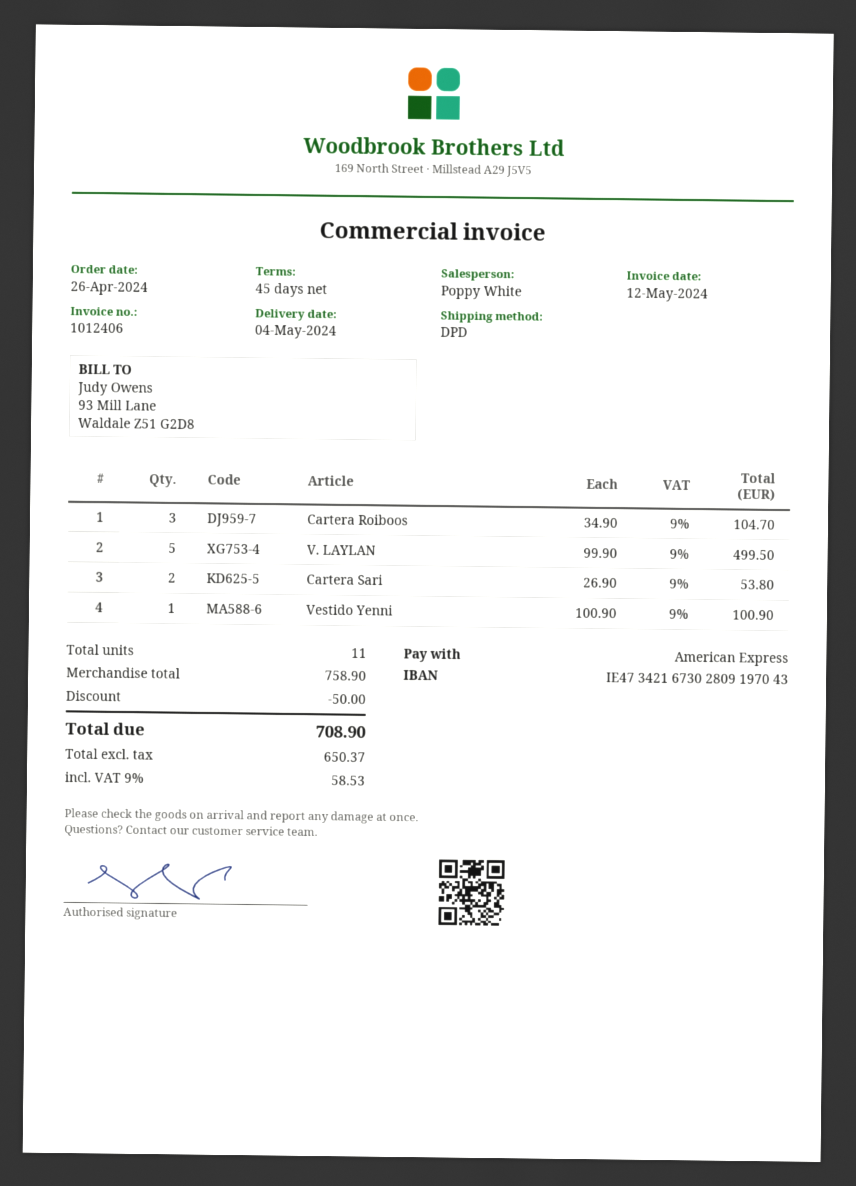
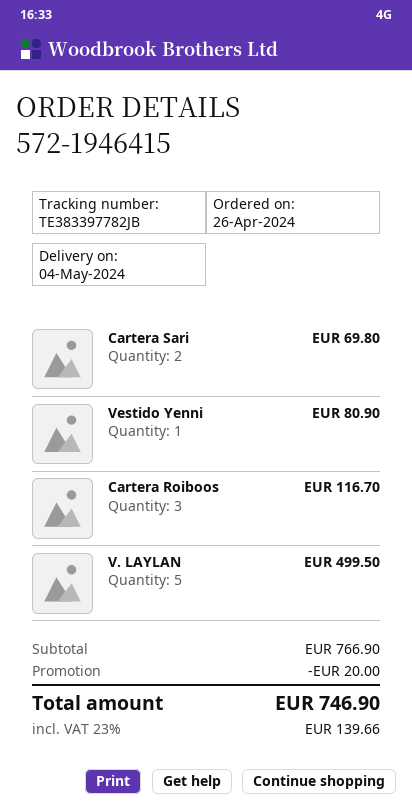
Cartera Roiboos: 3 for 104.70 -> 3 for 116.70
Cartera Sari: 2 for 53.80 -> 2 for 69.80
Vestido Yenni: 1 for 100.90 -> 1 for 80.90
subtotal: 758.90 -> 766.90
discount: 50.00 -> 20.00
tax: 9% = 58.53 -> 23% = 139.66
total: 708.90 -> 746.90

